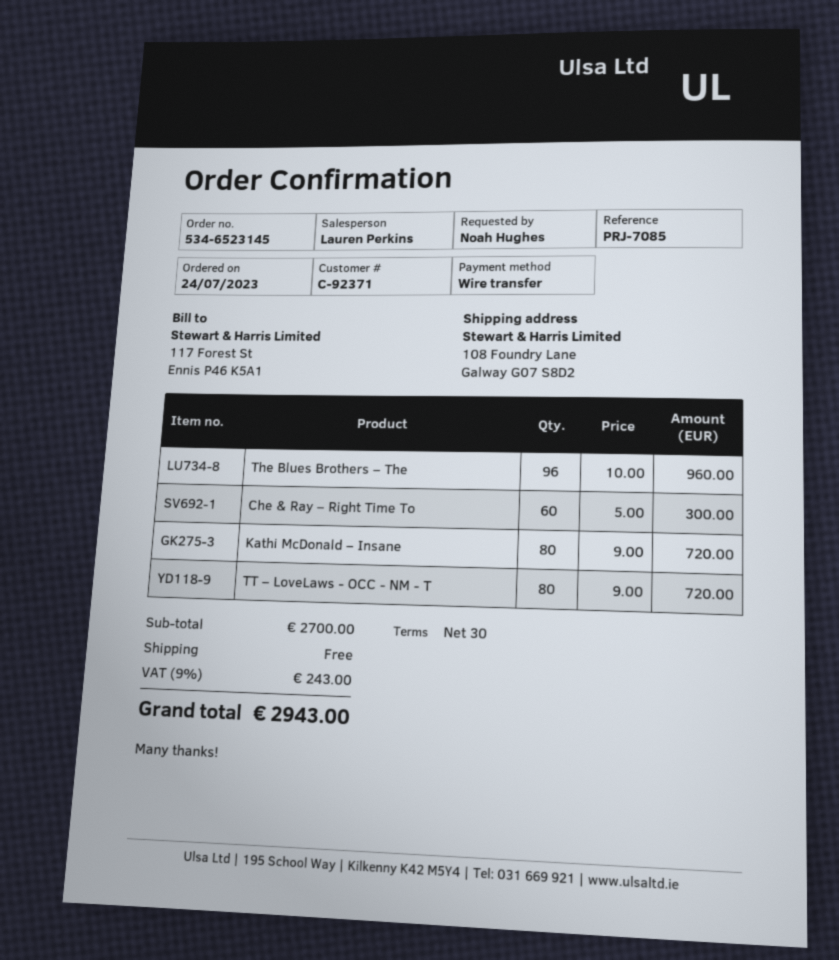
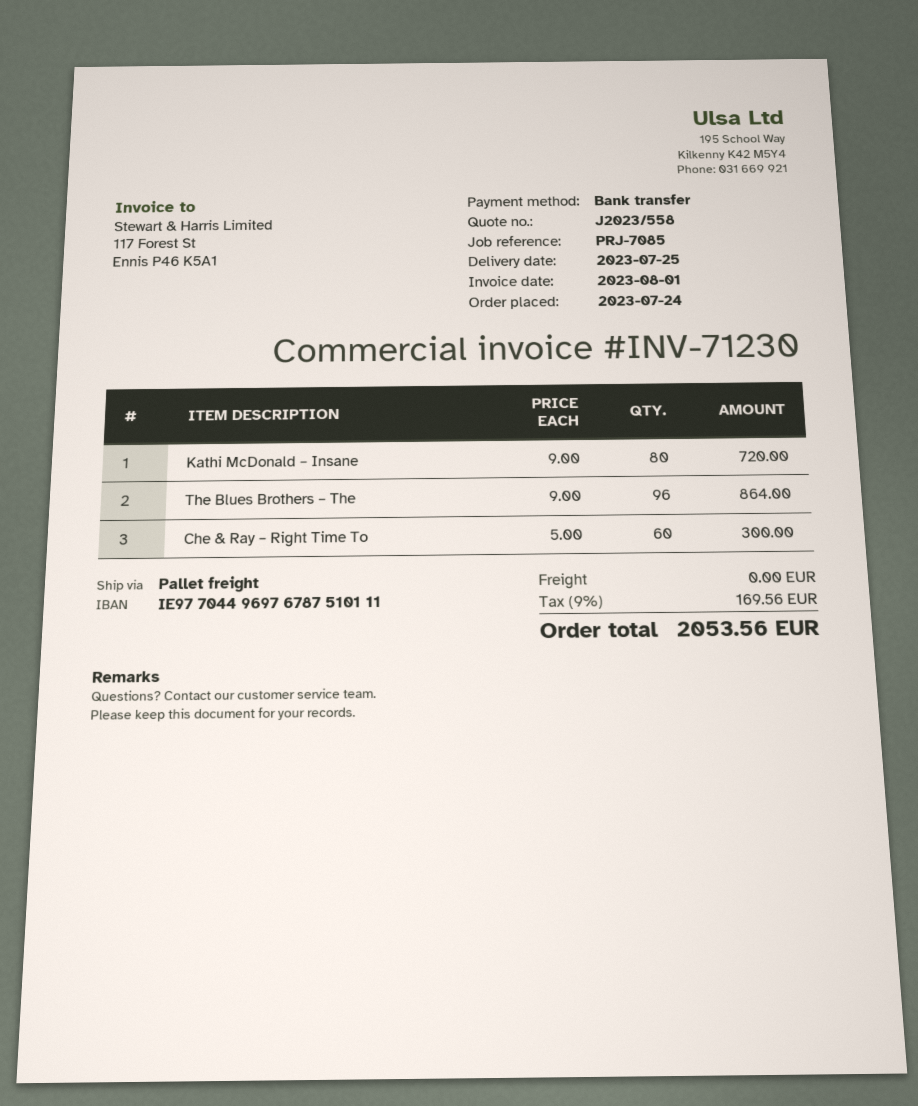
The Blues Brothers – The: 96 x 10.00 = 960.00 -> 96 x 9.00 = 864.00
TT – LoveLaws - OCC - NM - T: 80 x 9.00 = 720.00 -> none
tax: 9% = 243.00 -> 9% = 169.56
total: 2943.00 -> 2053.56

